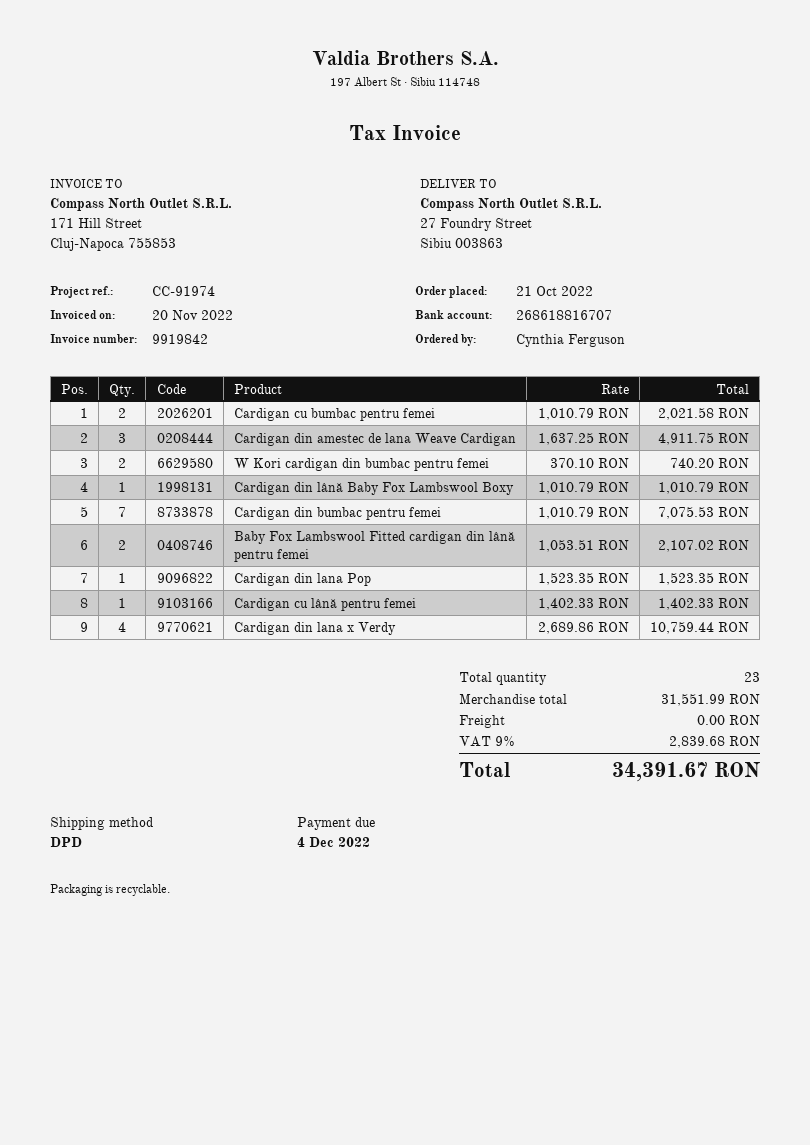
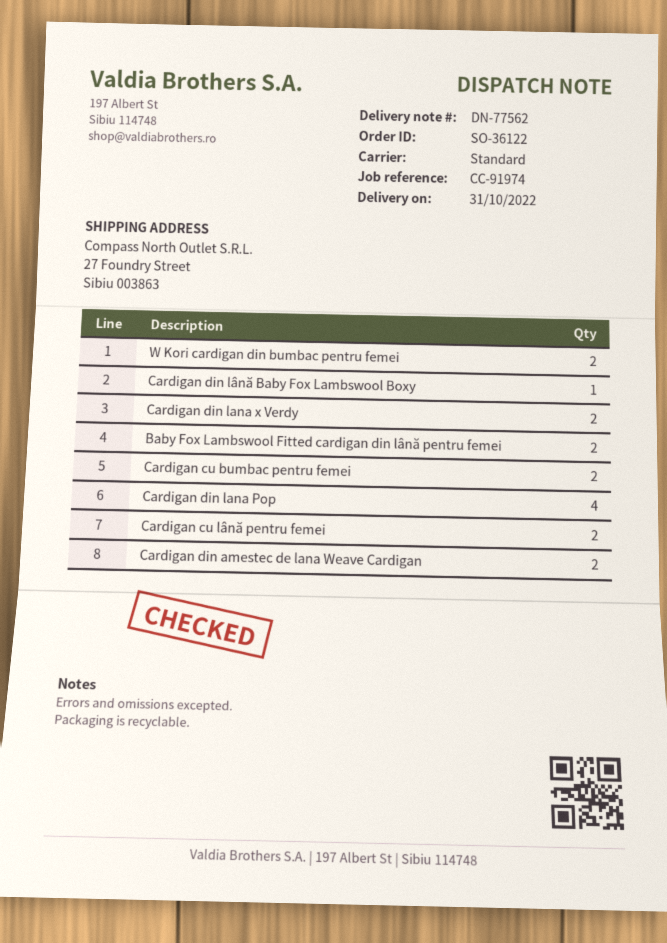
shipping method: DPD -> standard
Cardigan din amestec de lana Weave Cardigan: 3 -> 2
Cardigan din bumbac pentru femei: 7 -> none
Cardigan din lana Pop: 1 -> 4
Cardigan cu lână pentru femei: 1 -> 2
Cardigan din lana x Verdy: 4 -> 2

